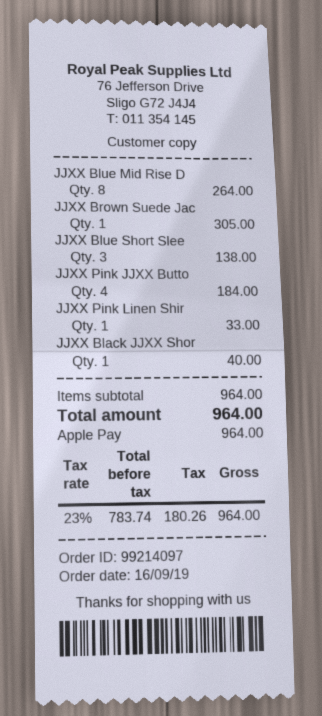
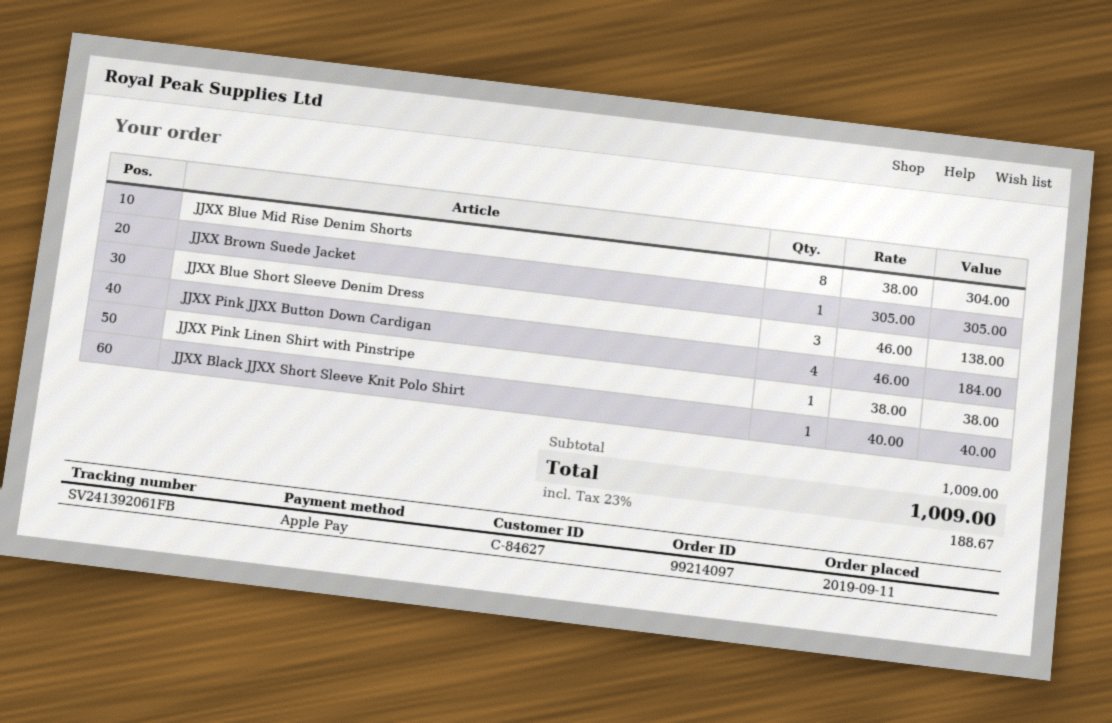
order date: 2019-09-16 -> 2019-09-11
JJXX Blue Mid Rise D: 8 for 264.00 -> 8 for 304.00
JJXX Pink Linen Shir: 1 for 33.00 -> 1 for 38.00
subtotal: 964.00 -> 1009.00
tax: 23% = 180.26 -> 23% = 188.67
total: 964.00 -> 1009.00

